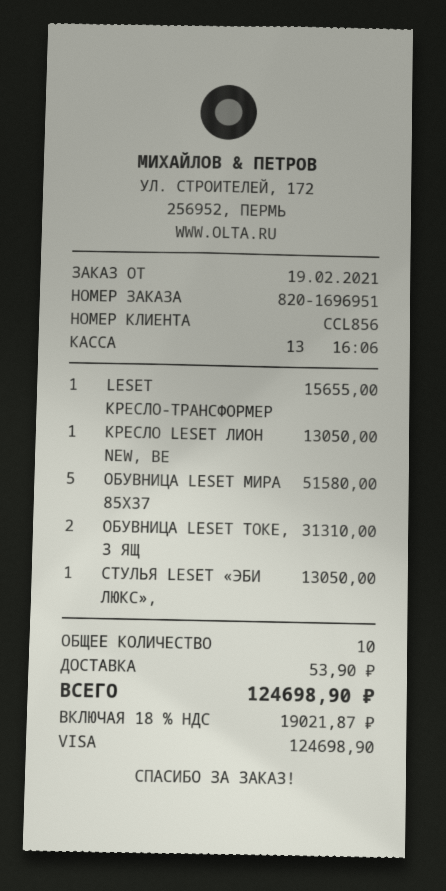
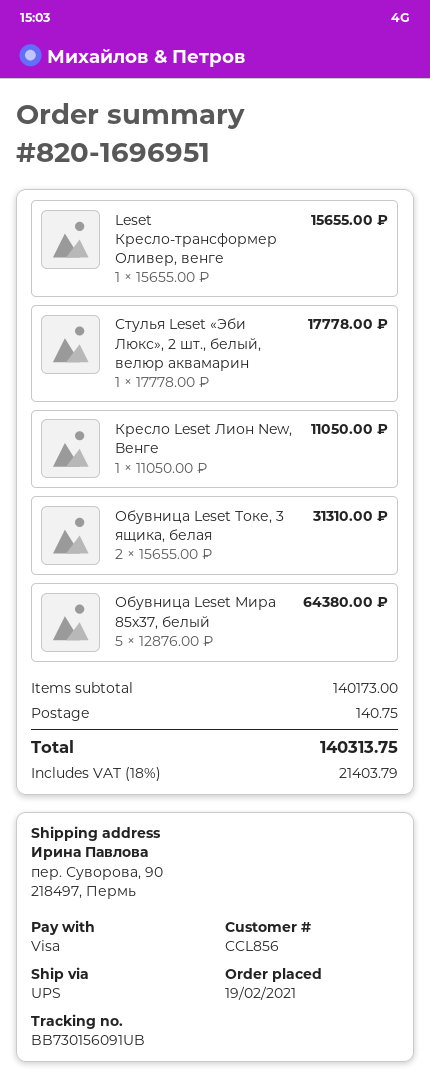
КРЕСЛО LESET ЛИОН NEW, ВЕ: 1 for 13050.00 -> 1 for 11050.00
ОБУВНИЦА LESET МИРА 85Х37: 5 for 51580.00 -> 5 for 64380.00
СТУЛЬЯ LESET «ЭБИ ЛЮКС»,: 1 for 13050.00 -> 1 for 17778.00
shipping: 53.90 -> 140.75
tax: 18% = 19021.87 -> 18% = 21403.79
total: 124698.90 -> 140313.75

